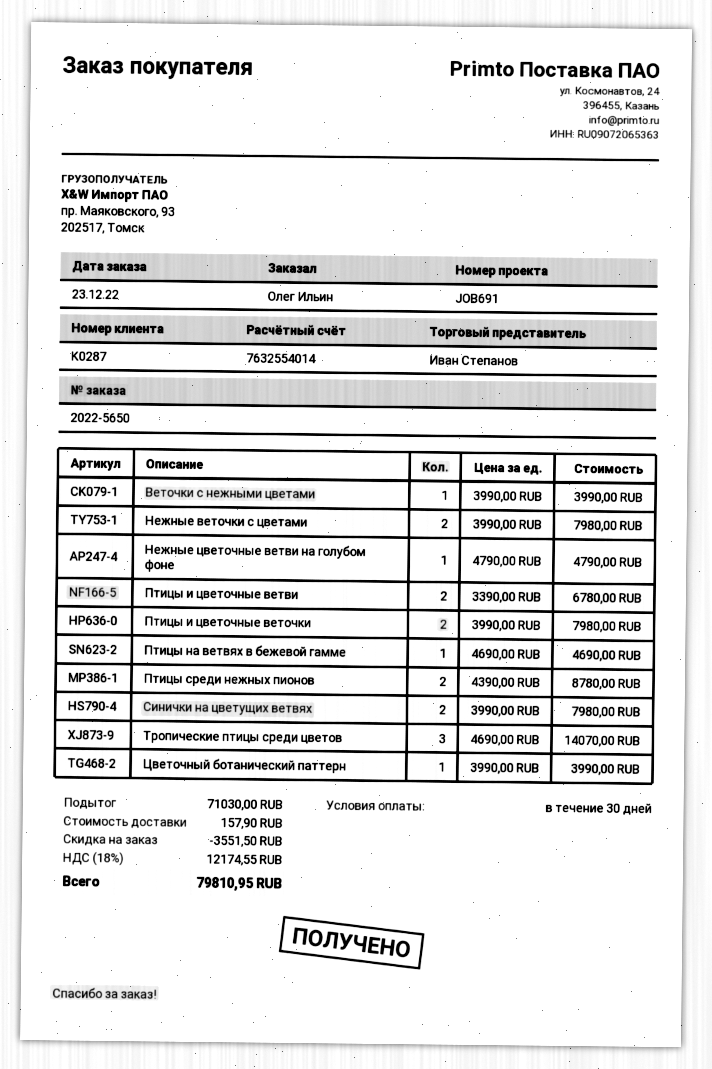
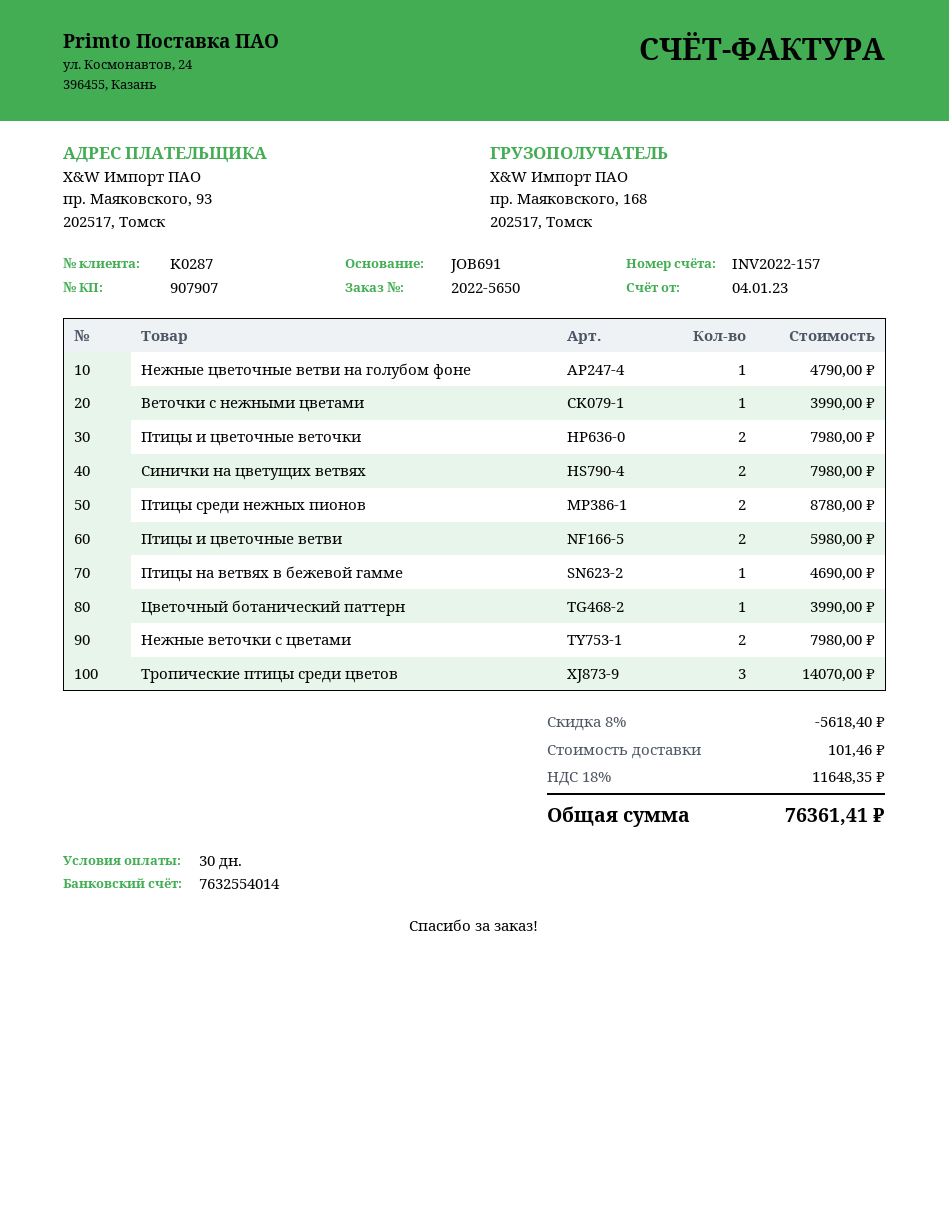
ship to: пр. Маяковского, 93, 202517, Томск -> пр. Маяковского, 168, 202517, Томск
Птицы и цветочные ветви: 2 for 6780.00 -> 2 for 5980.00
discount: 3551.50 -> 5618.40
shipping: 157.90 -> 101.46
tax: 18% = 12174.55 -> 18% = 11648.35
total: 79810.95 -> 76361.41

